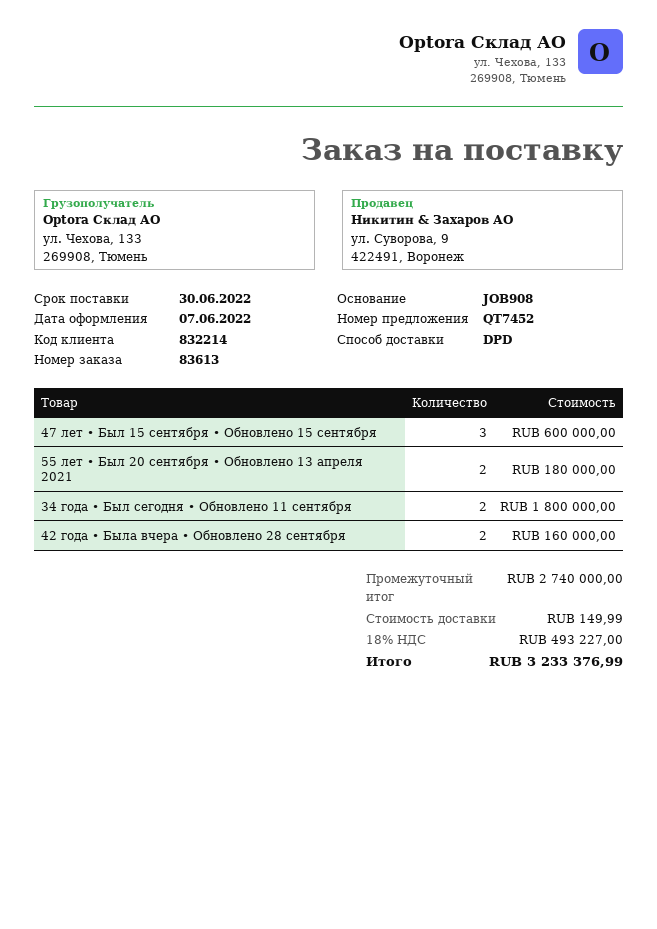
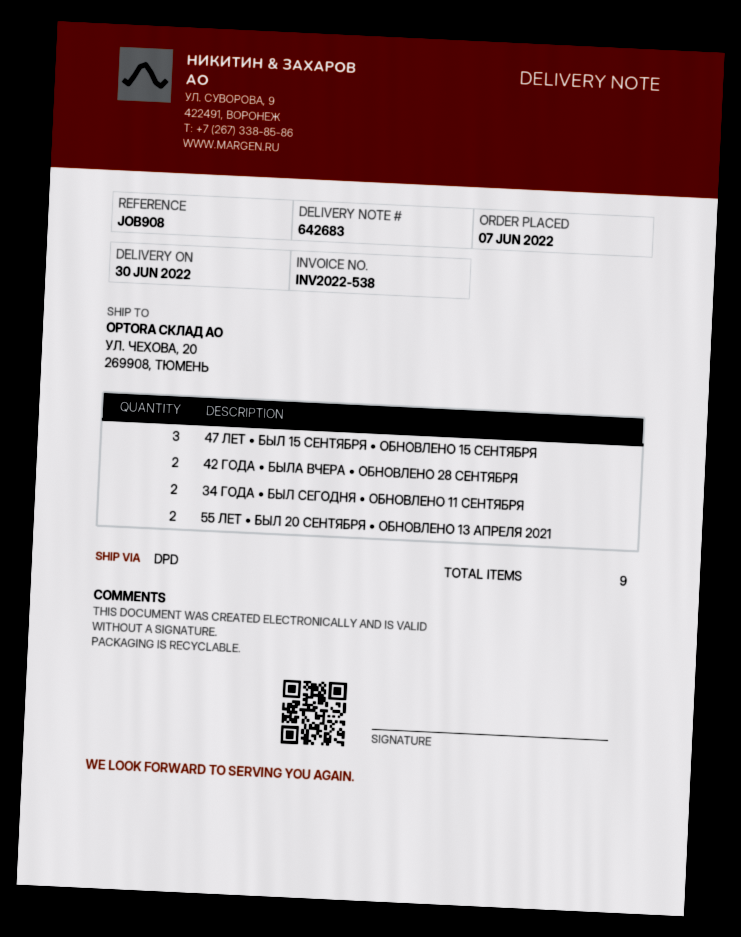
ship to: ул. Чехова, 133, 269908, Тюмень -> УЛ. ЧЕХОВА, 20, 269908, ТЮМЕНЬ

